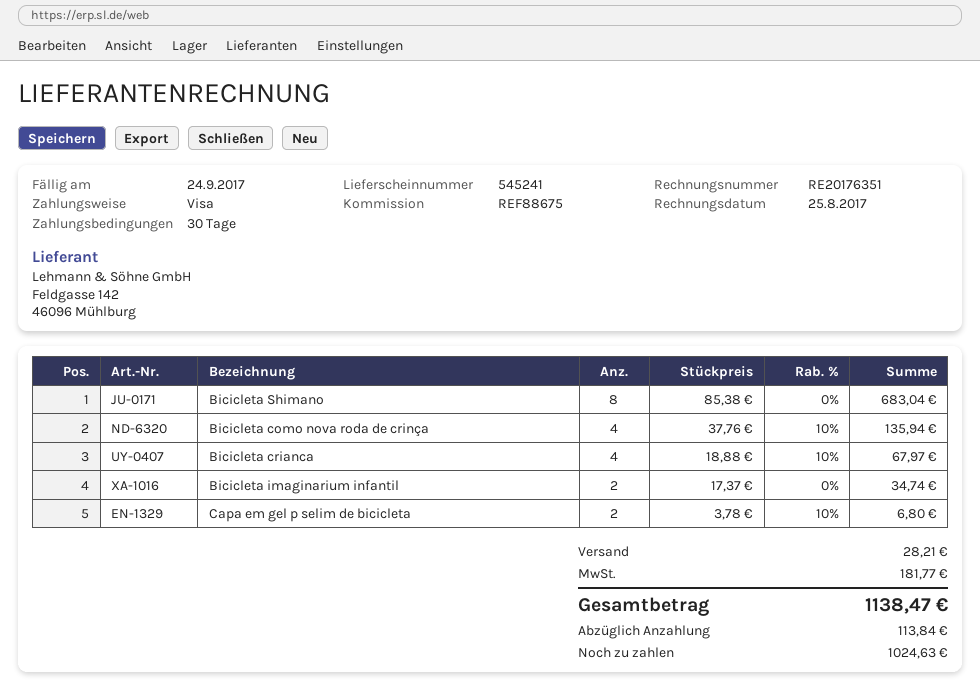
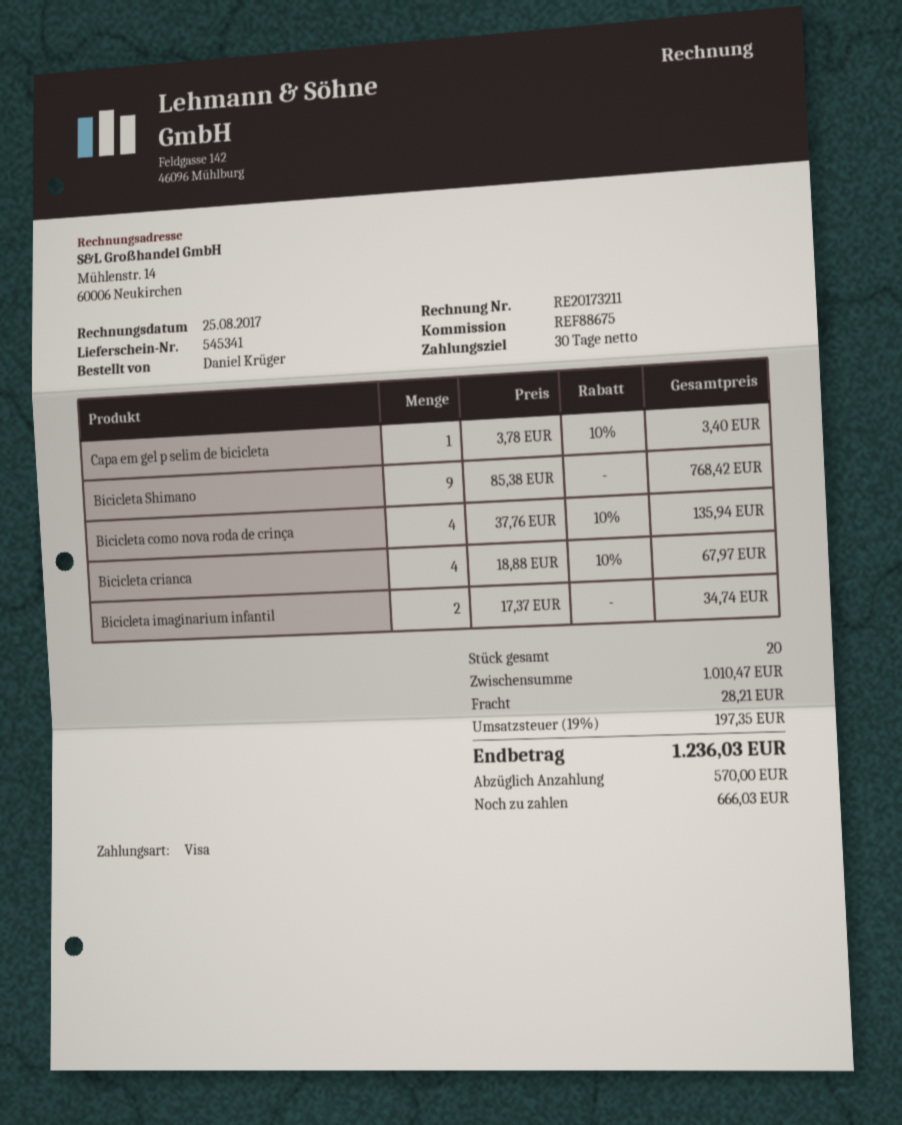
delivery note number: 545241 -> 545341
invoice number: RE20176351 -> RE20173211
Bicicleta Shimano: 8 x 85.38 = 683.04 -> 9 x 85.38 = 768.42
Capa em gel p selim de bicicleta: 2 x 3.78 - 10% = 6.80 -> 1 x 3.78 - 10% = 3.40
tax: 181.77 -> 197.35
total: 1138.47 -> 1236.03
deposit: 113.84 -> 570.00
balance: 1024.63 -> 666.03

